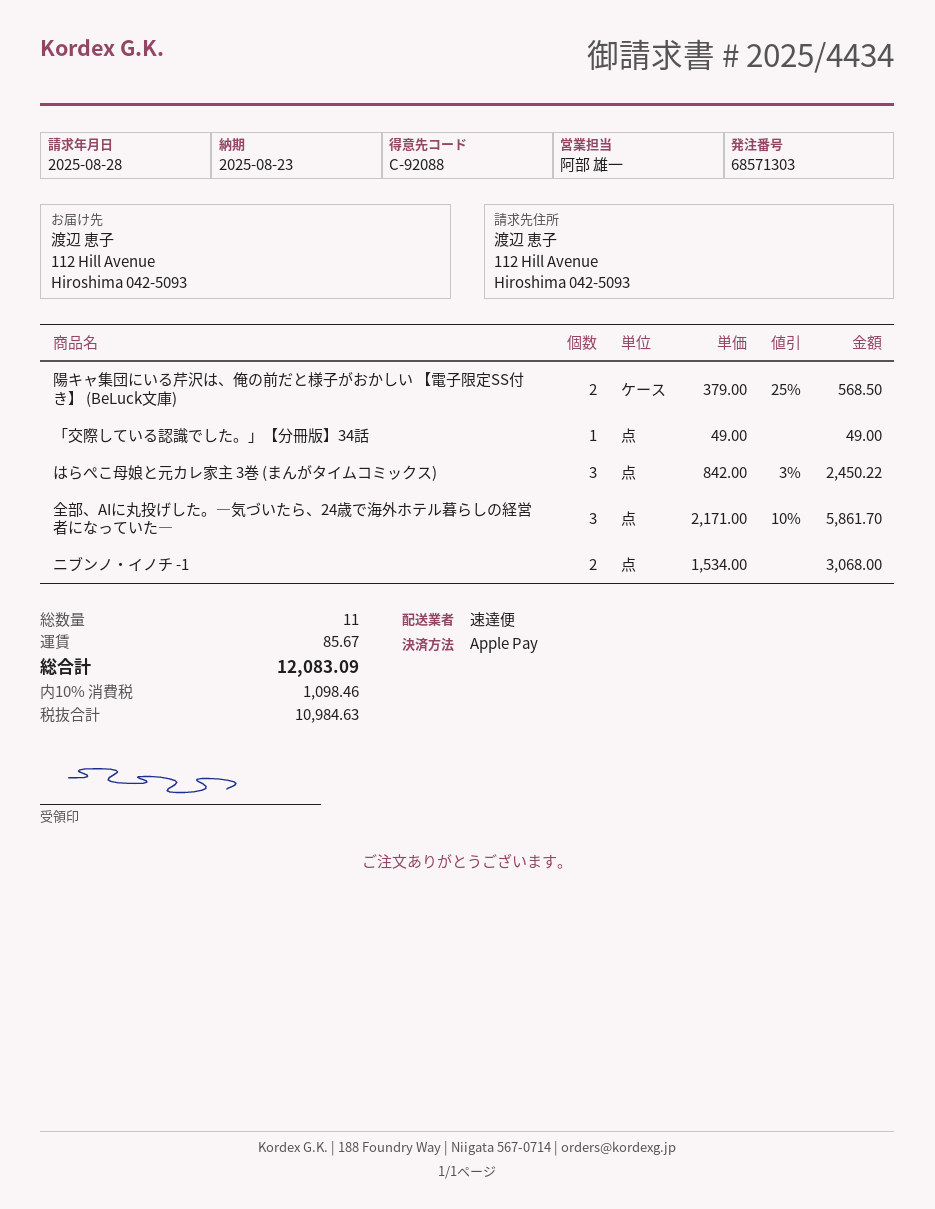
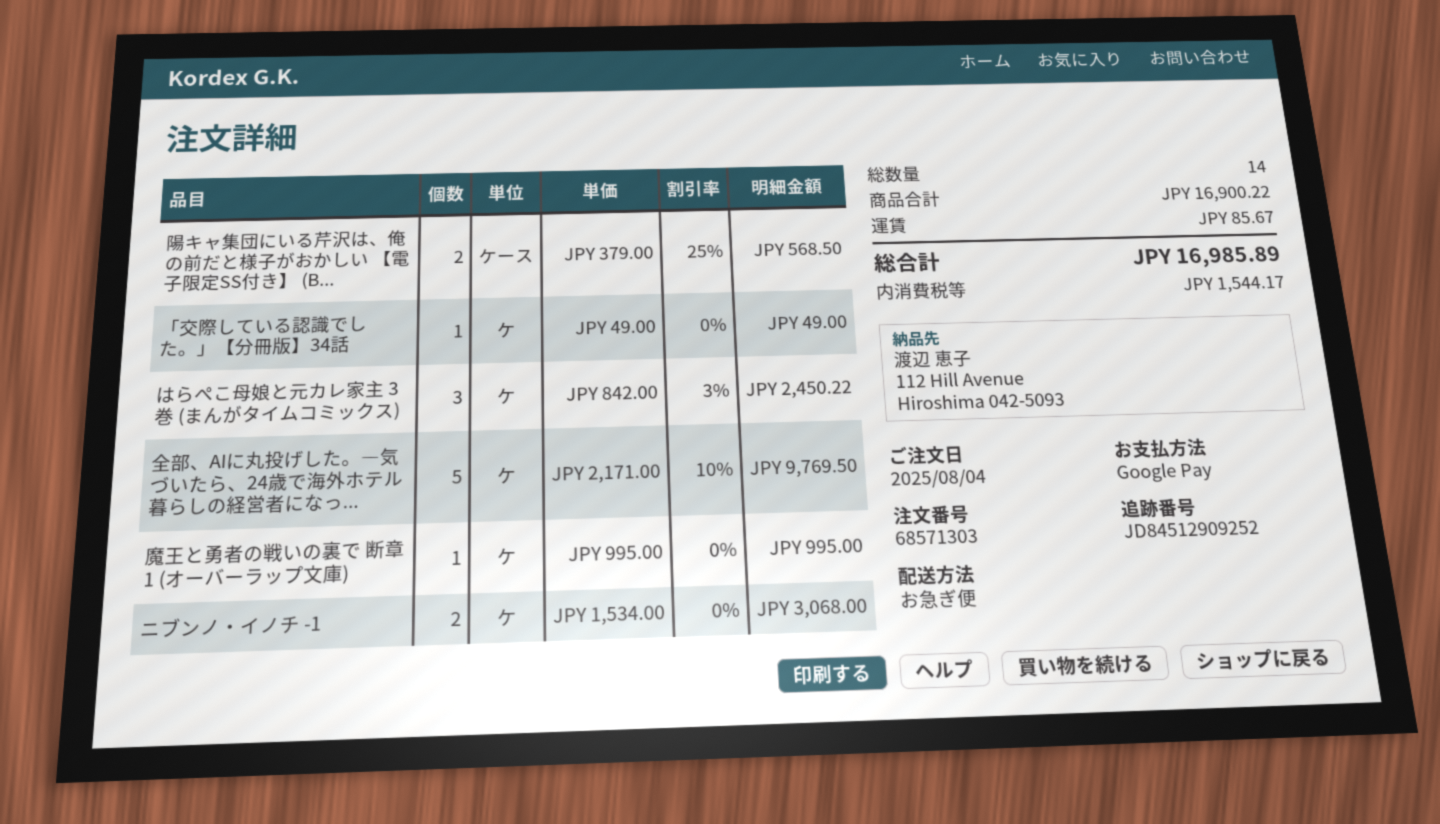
payment method: Apple Pay -> Google Pay
全部、AIに丸投げした。―気づいたら、24歳で海外ホテル暮らしの経営者になっていた―: 3 x 2171.00 - 10% = 5861.70 -> 5 x 2171.00 - 10% = 9769.50
魔王と勇者の戦いの裏で 断章 1 (オーバーラップ文庫): none -> 1 x 995.00 = 995.00
total quantity: 11 -> 14
tax: 1098.46 -> 1544.17
total: 12083.09 -> 16985.89

